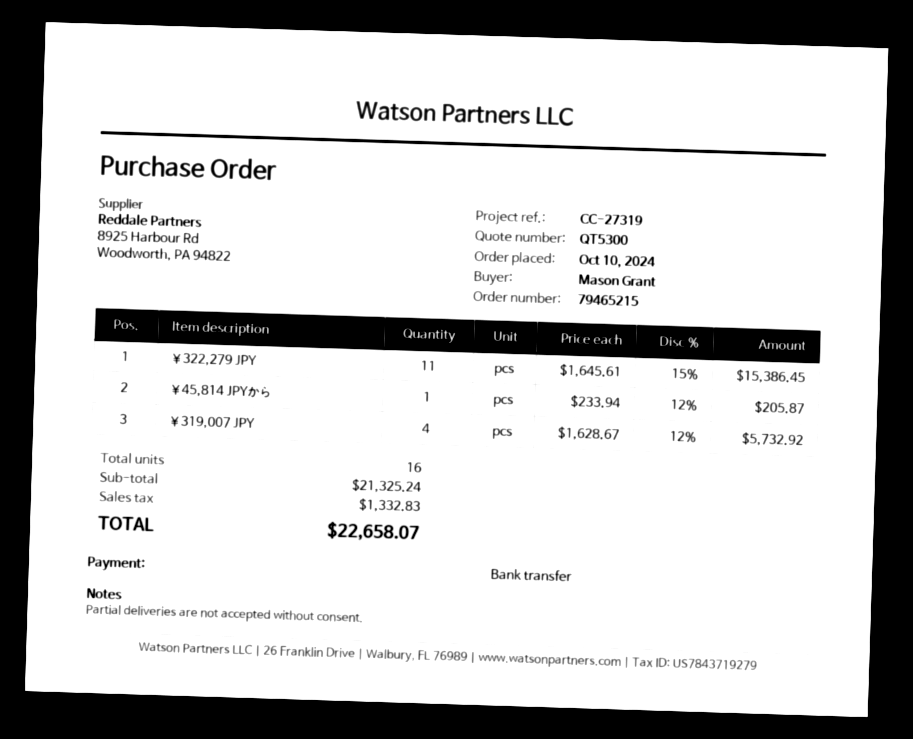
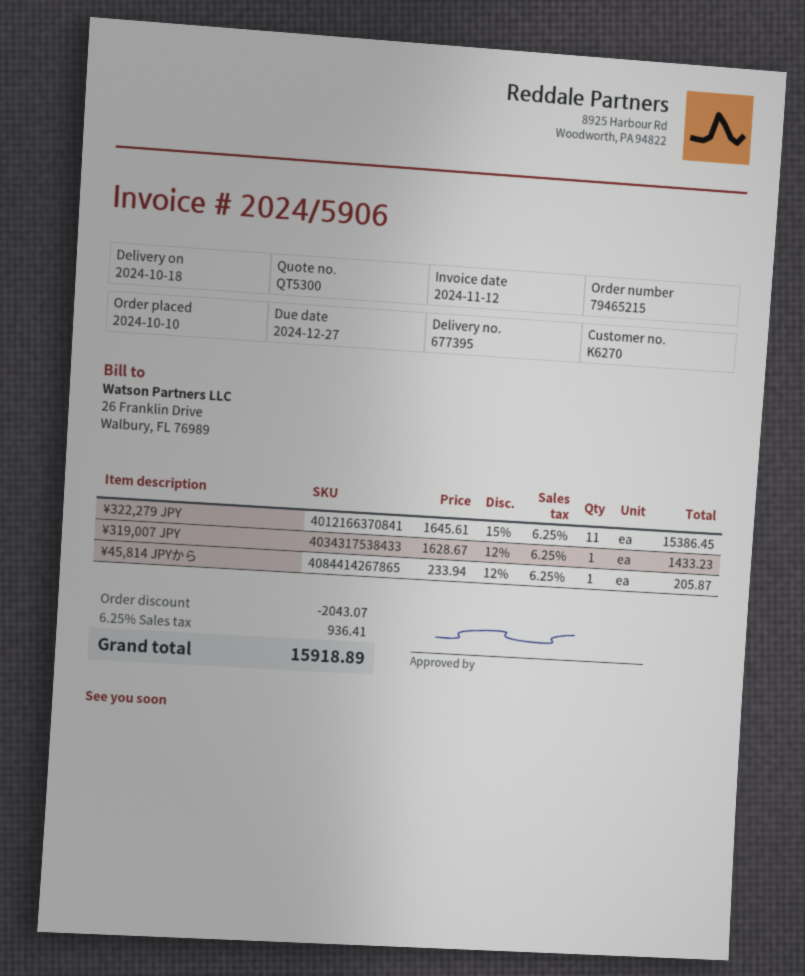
¥319,007 JPY: 4 x 1628.67 - 12% = 5732.92 -> 1 x 1628.67 - 12% = 1433.23
discount: none -> 2043.07
tax: 1332.83 -> 936.41
total: 22658.07 -> 15918.89

